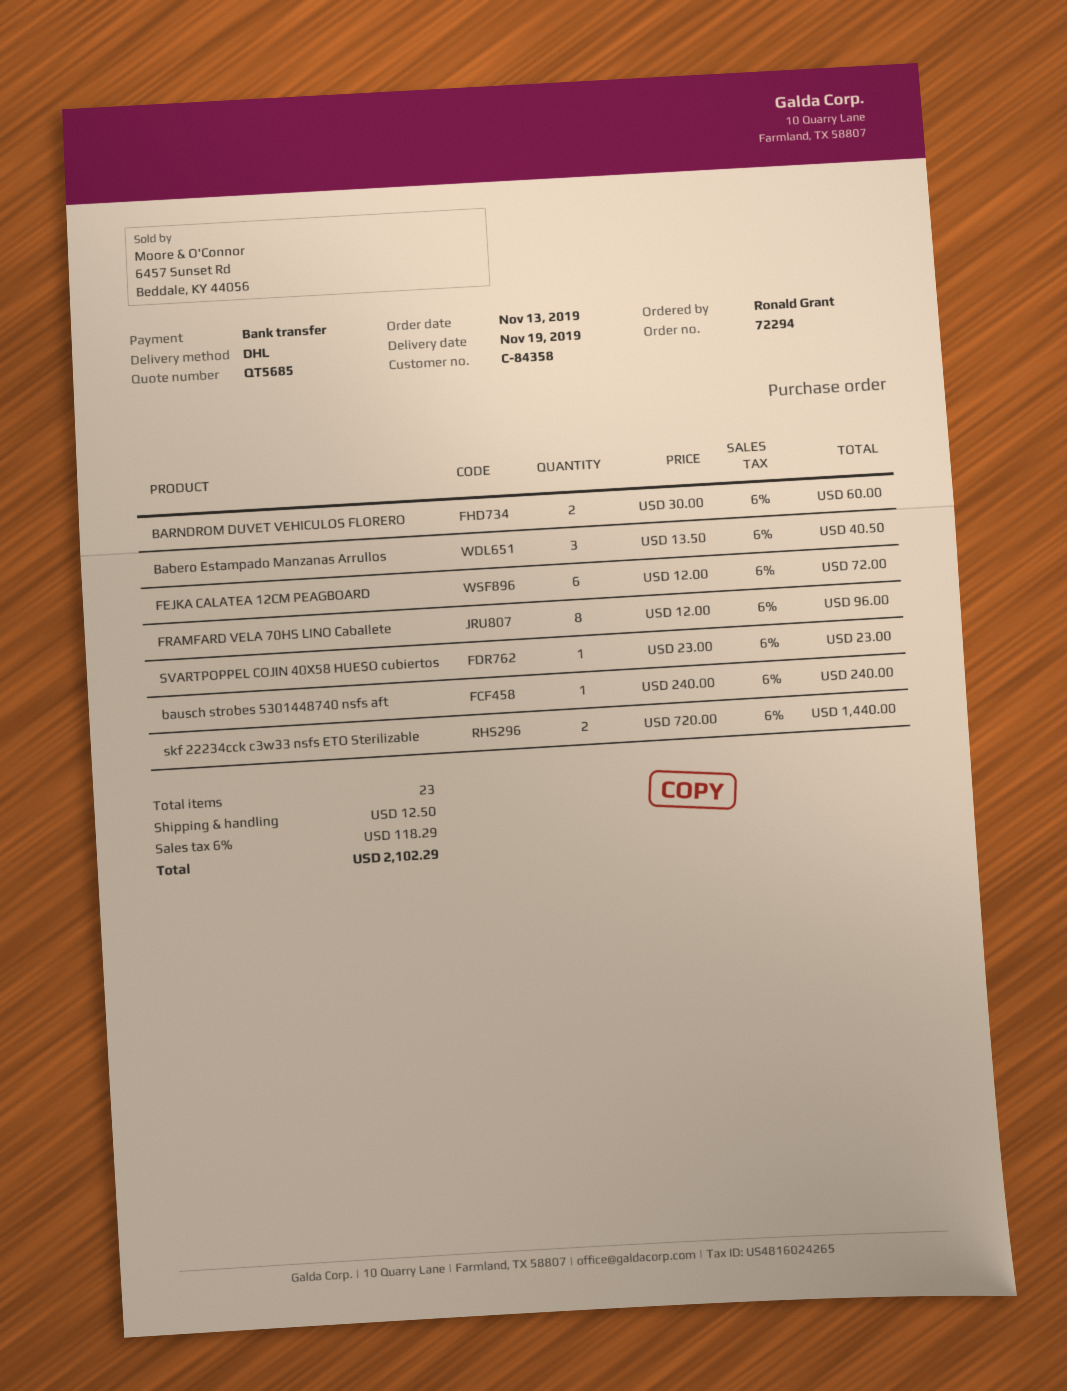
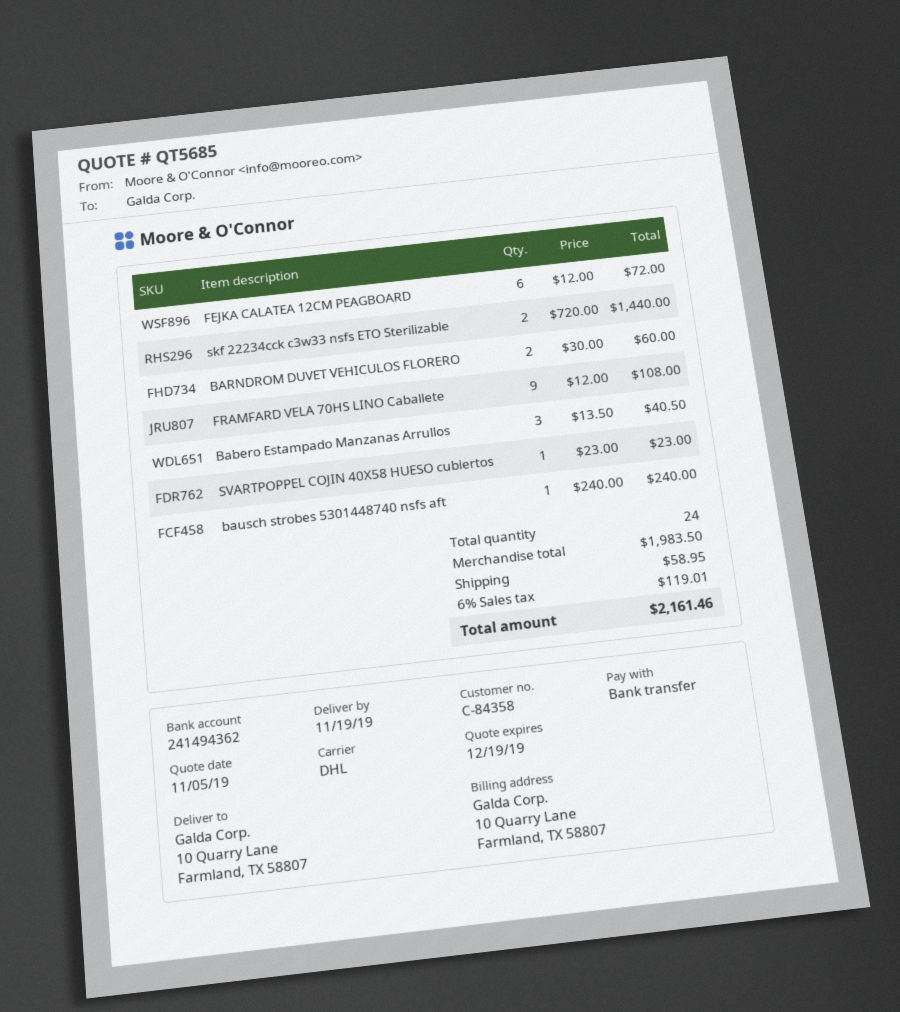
FRAMFARD VELA 70HS LINO Caballete: 8 x 12.00 = 96.00 -> 9 x 12.00 = 108.00
total quantity: 23 -> 24
shipping: 12.50 -> 58.95
tax: 6% = 118.29 -> 6% = 119.01
total: 2102.29 -> 2161.46

